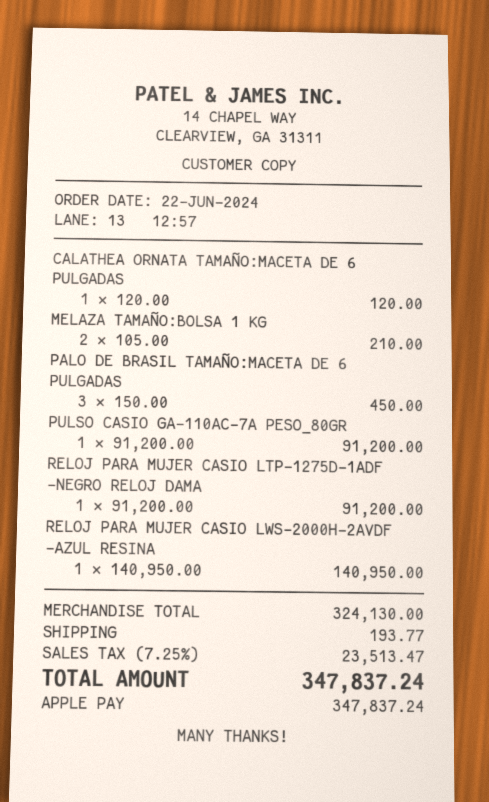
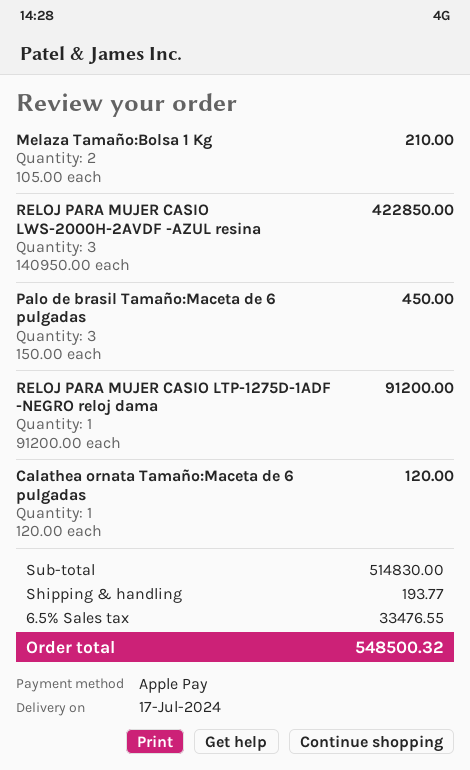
PULSO CASIO GA-110AC-7A PESO_80GR: 1 x 91200.00 = 91200.00 -> none
RELOJ PARA MUJER CASIO LWS-2000H-2AVDF -AZUL RESINA: 1 x 140950.00 = 140950.00 -> 3 x 140950.00 = 422850.00
subtotal: 324130.00 -> 514830.00
tax: 7.25% = 23513.47 -> 6.5% = 33476.55
total: 347837.24 -> 548500.32

